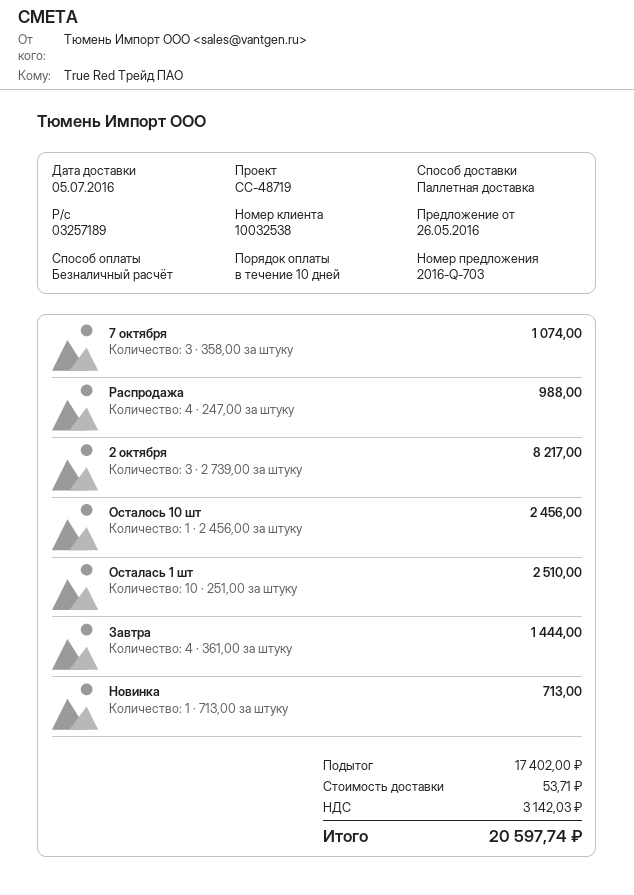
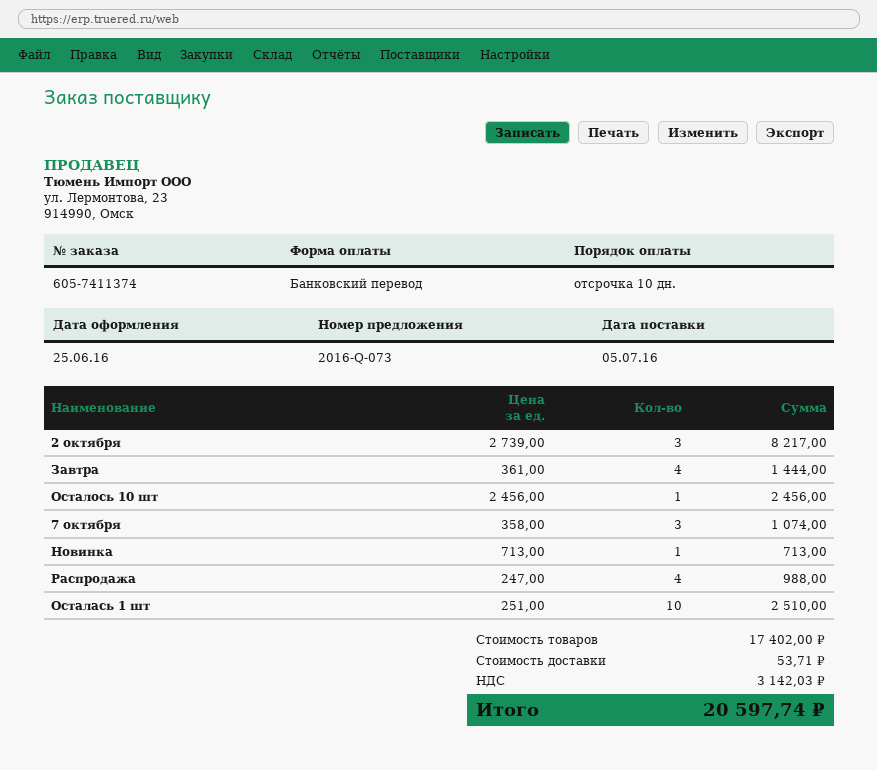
quote number: 2016-Q-703 -> 2016-Q-073

